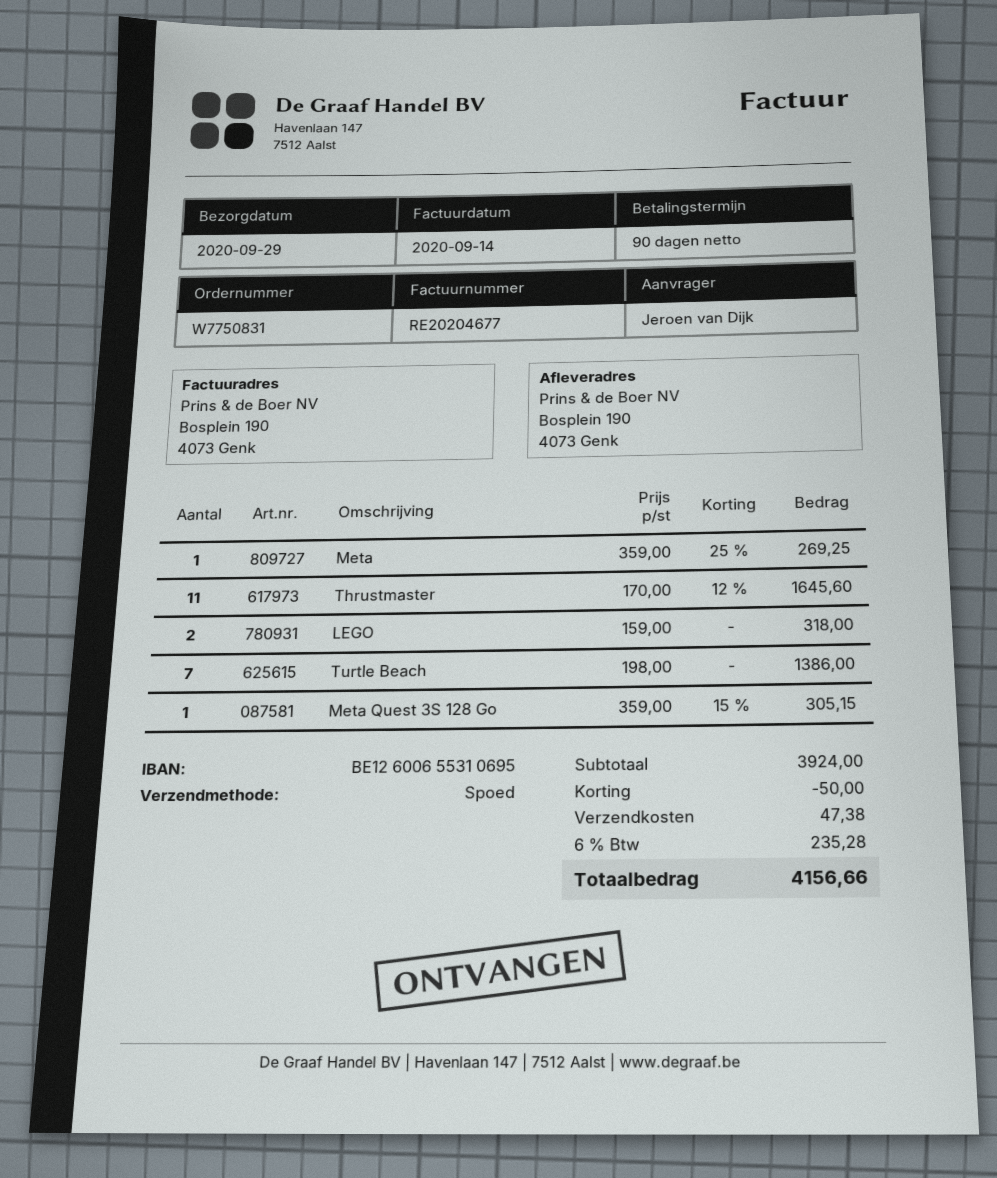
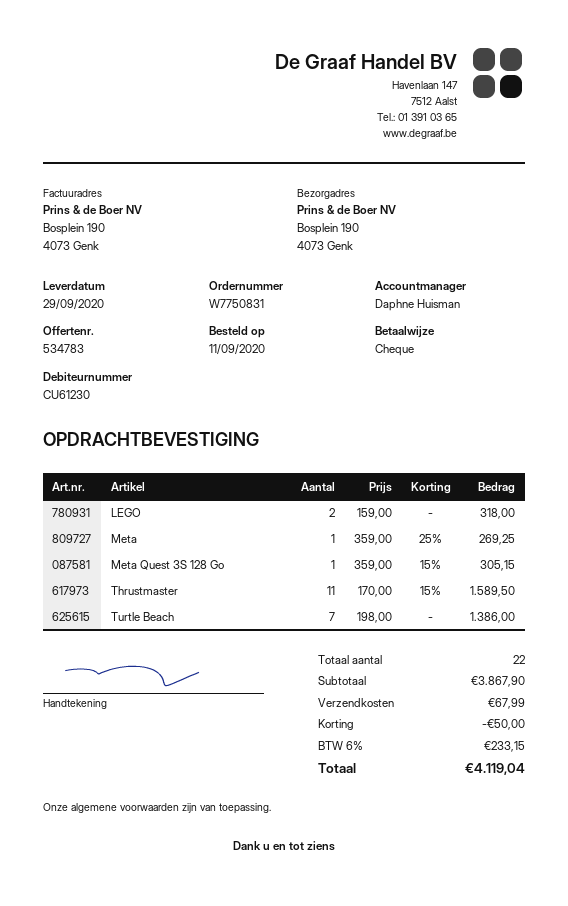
Thrustmaster: 11 x 170.00 - 12% = 1645.60 -> 11 x 170.00 - 15% = 1589.50
subtotal: 3924.00 -> 3867.90
shipping: 47.38 -> 67.99
tax: 6% = 235.28 -> 6% = 233.15
total: 4156.66 -> 4119.04

